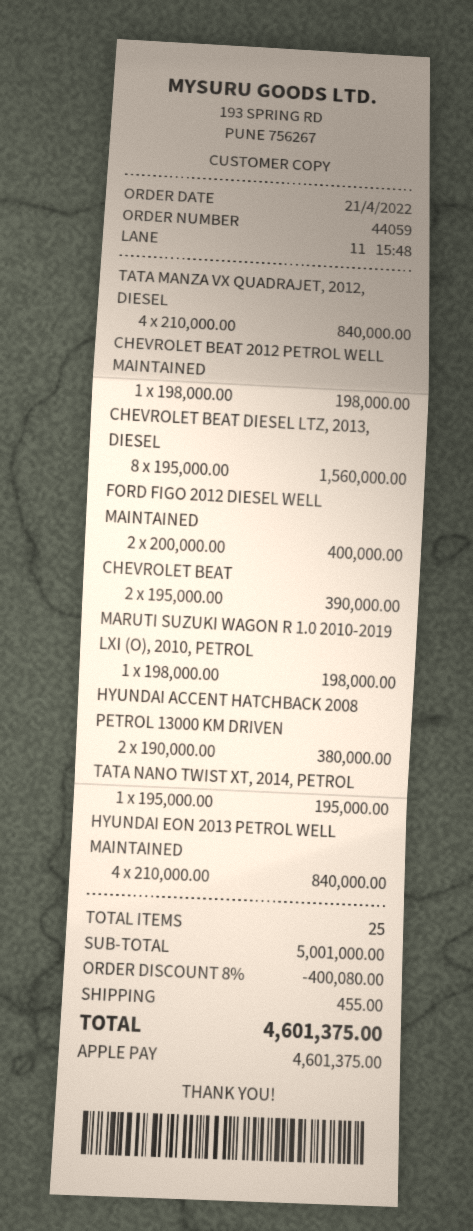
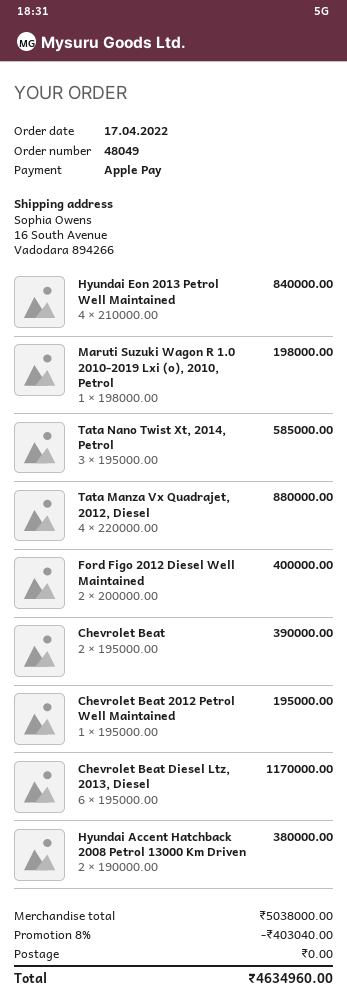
order number: 44059 -> 48049
order date: 2022-04-21 -> 2022-04-17
TATA MANZA VX QUADRAJET, 2012, DIESEL: 4 x 210000.00 = 840000.00 -> 4 x 220000.00 = 880000.00
CHEVROLET BEAT 2012 PETROL WELL MAINTAINED: 1 x 198000.00 = 198000.00 -> 1 x 195000.00 = 195000.00
CHEVROLET BEAT DIESEL LTZ, 2013, DIESEL: 8 x 195000.00 = 1560000.00 -> 6 x 195000.00 = 1170000.00
TATA NANO TWIST XT, 2014, PETROL: 1 x 195000.00 = 195000.00 -> 3 x 195000.00 = 585000.00
subtotal: 5001000.00 -> 5038000.00
discount: 8% = 400080.00 -> 8% = 403040.00
shipping: 455.00 -> 0.00
total: 4601375.00 -> 4634960.00

